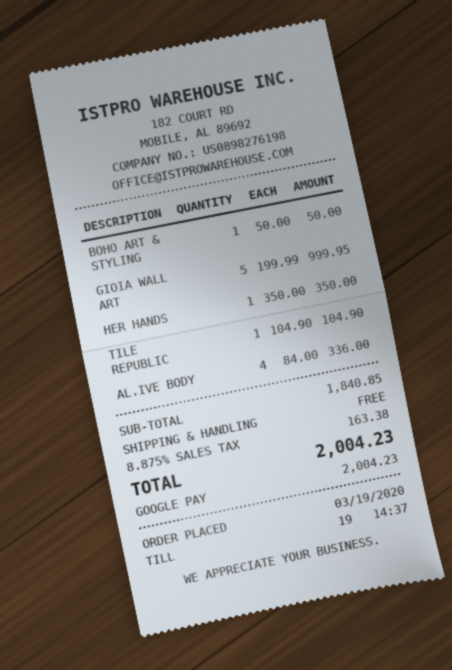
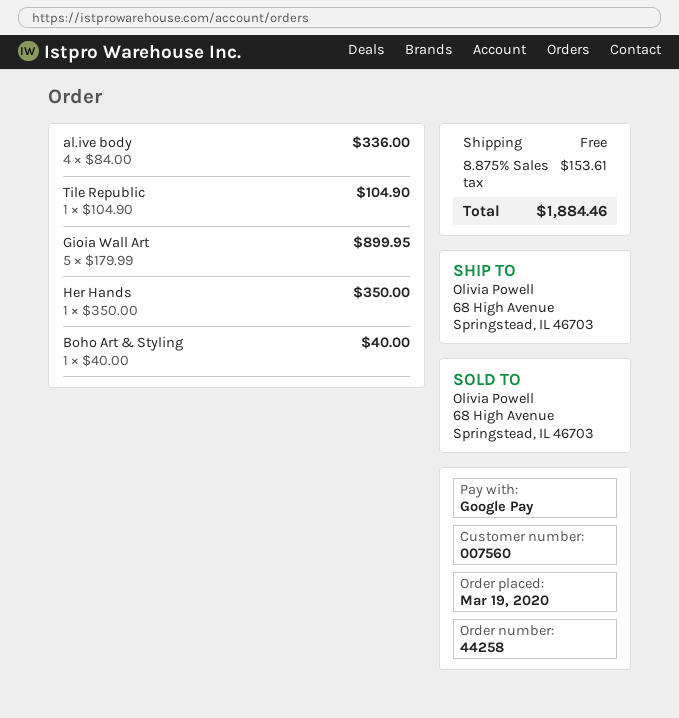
BOHO ART & STYLING: 1 x 50.00 = 50.00 -> 1 x 40.00 = 40.00
GIOIA WALL ART: 5 x 199.99 = 999.95 -> 5 x 179.99 = 899.95
tax: 8.875% = 163.38 -> 8.875% = 153.61
total: 2004.23 -> 1884.46

